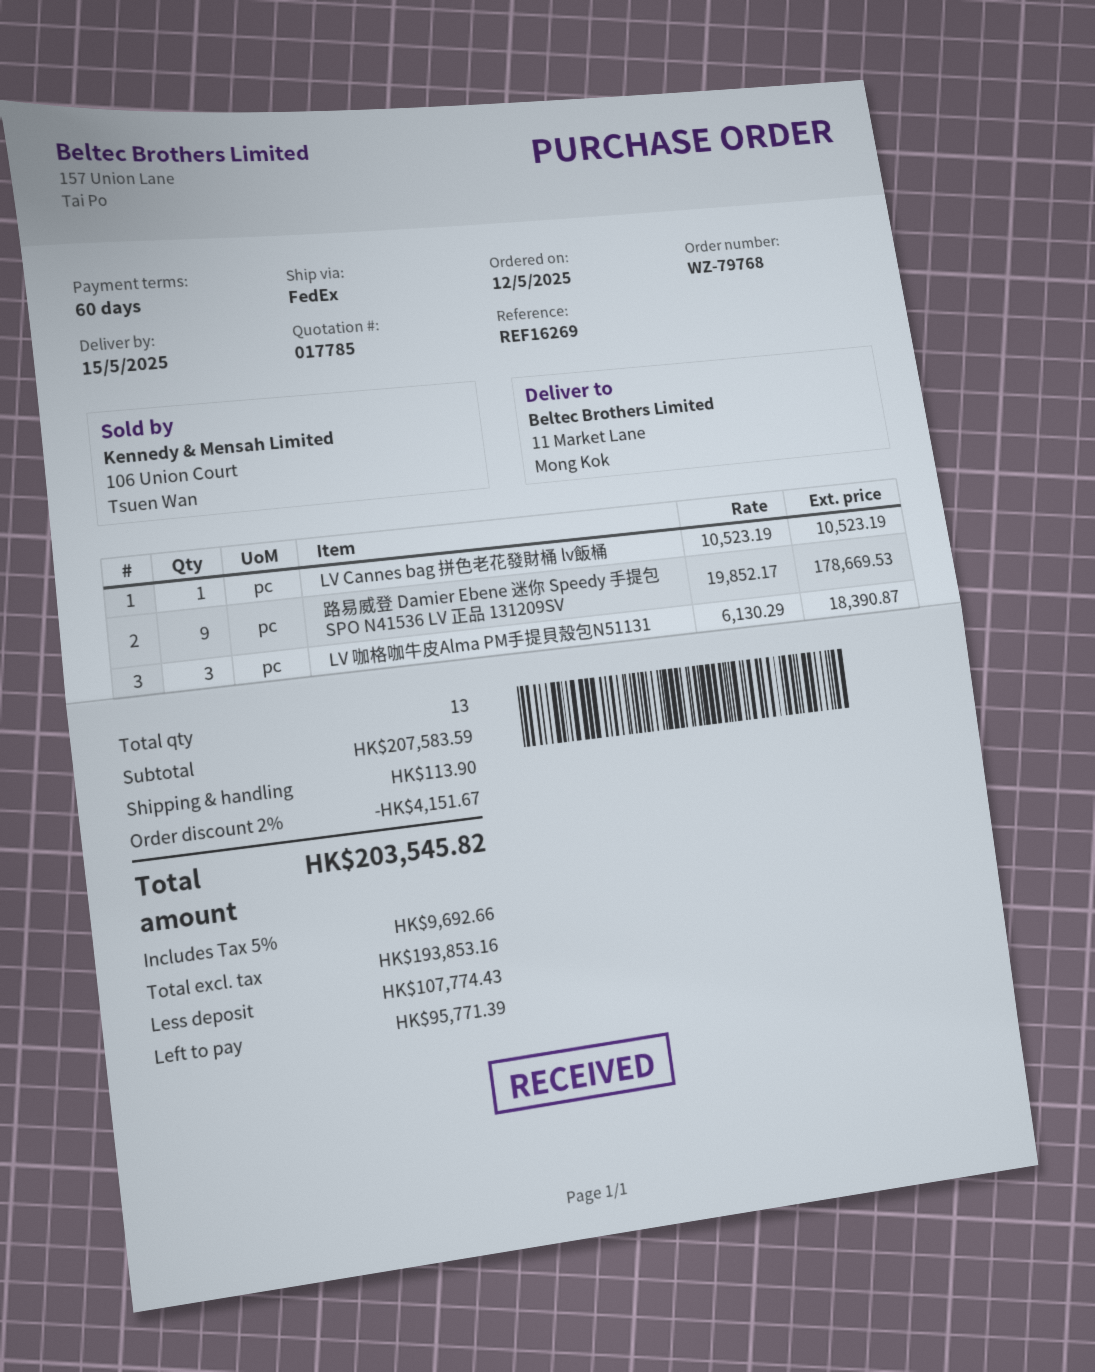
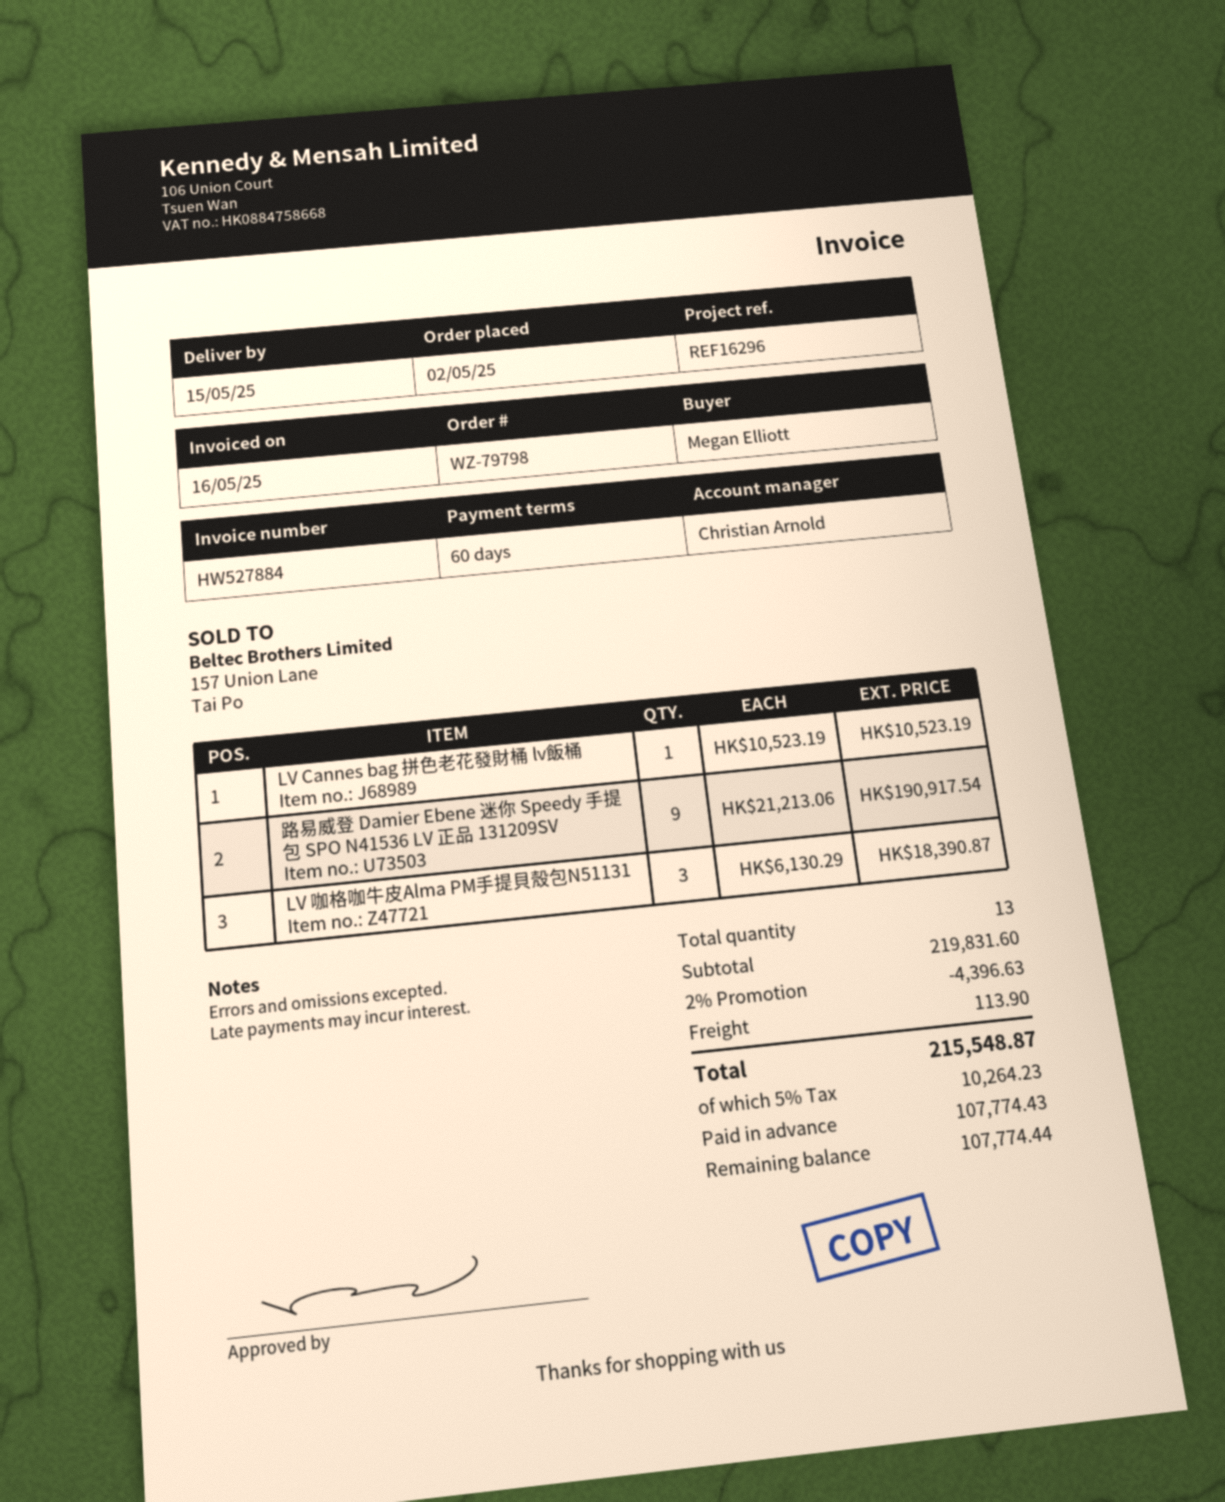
order number: WZ-79768 -> WZ-79798
order date: 2025-05-12 -> 2025-05-02
reference: REF16269 -> REF16296
路易威登 Damier Ebene 迷你 Speedy 手提包 SPO N41536 LV 正品 131209SV: 9 x 19852.17 = 178669.53 -> 9 x 21213.06 = 190917.54
subtotal: 207583.59 -> 219831.60
discount: 2% = 4151.67 -> 2% = 4396.63
tax: 5% = 9692.66 -> 5% = 10264.23
total: 203545.82 -> 215548.87
balance: 95771.39 -> 107774.44

